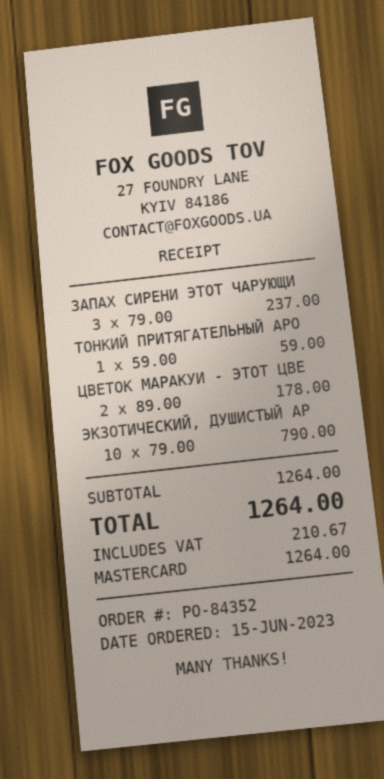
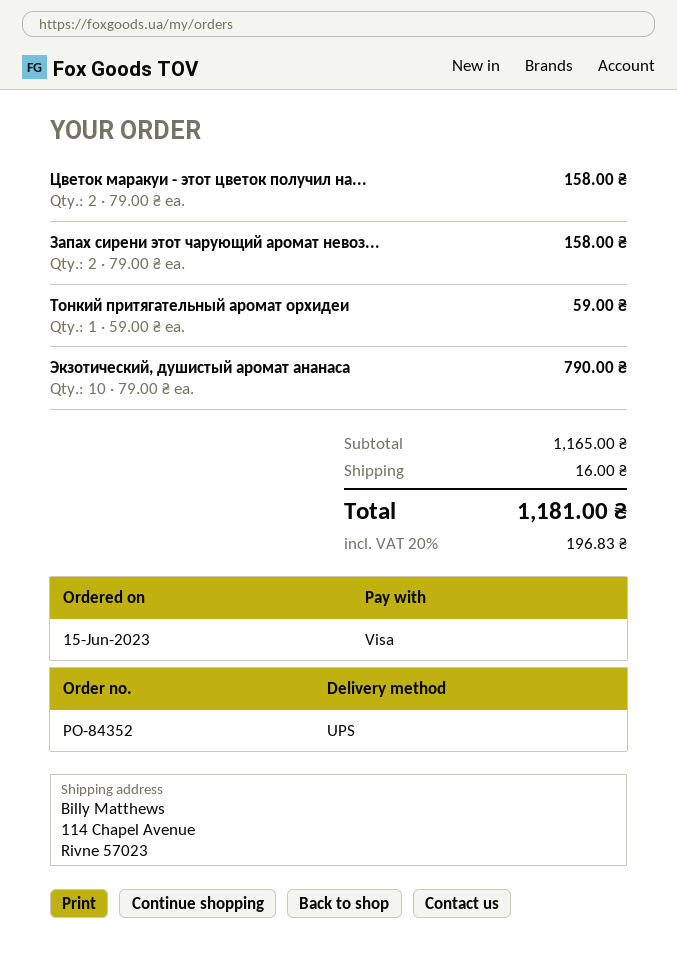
payment method: Mastercard -> Visa
ЗАПАХ СИРЕНИ ЭТОТ ЧАРУЮЩИ: 3 x 79.00 = 237.00 -> 2 x 79.00 = 158.00
ЦВЕТОК МАРАКУИ - ЭТОТ ЦВЕ: 2 x 89.00 = 178.00 -> 2 x 79.00 = 158.00
subtotal: 1264.00 -> 1165.00
shipping: none -> 16.00
tax: 210.67 -> 196.83
total: 1264.00 -> 1181.00

